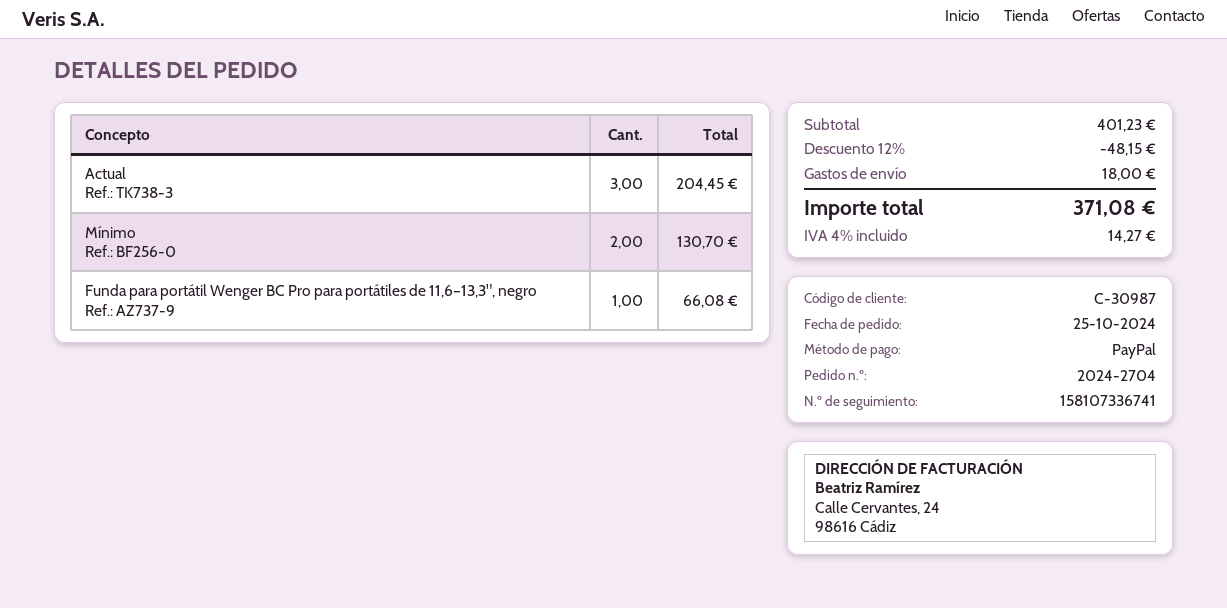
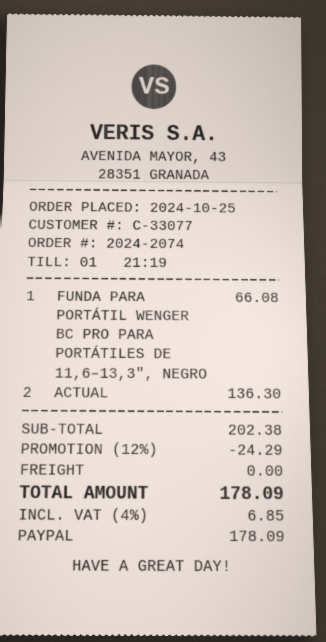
order number: 2024-2704 -> 2024-2074
customer number: C-30987 -> C-33077
Actual: 3 for 204.45 -> 2 for 136.30
Mínimo: 2 for 130.70 -> none
subtotal: 401.23 -> 202.38
discount: 12% = 48.15 -> 12% = 24.29
shipping: 18.00 -> 0.00
tax: 4% = 14.27 -> 4% = 6.85
total: 371.08 -> 178.09

